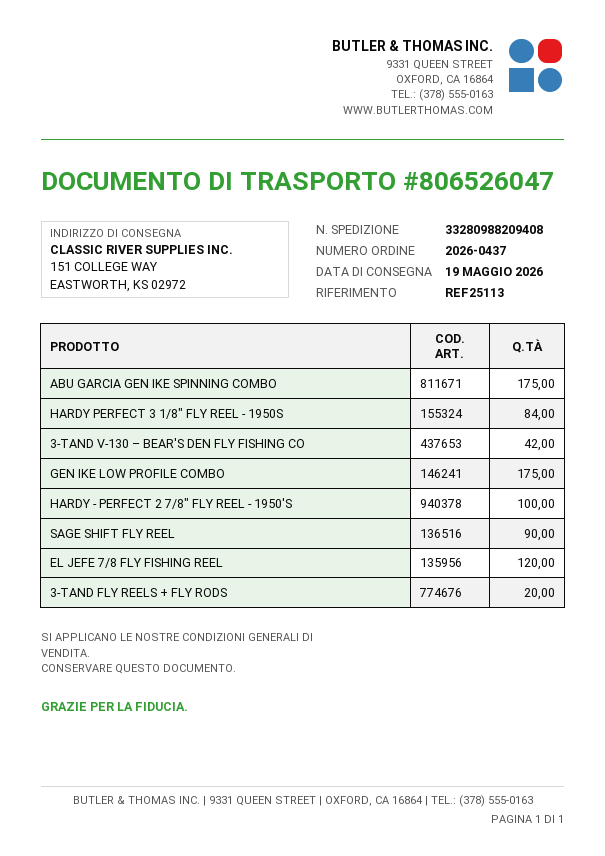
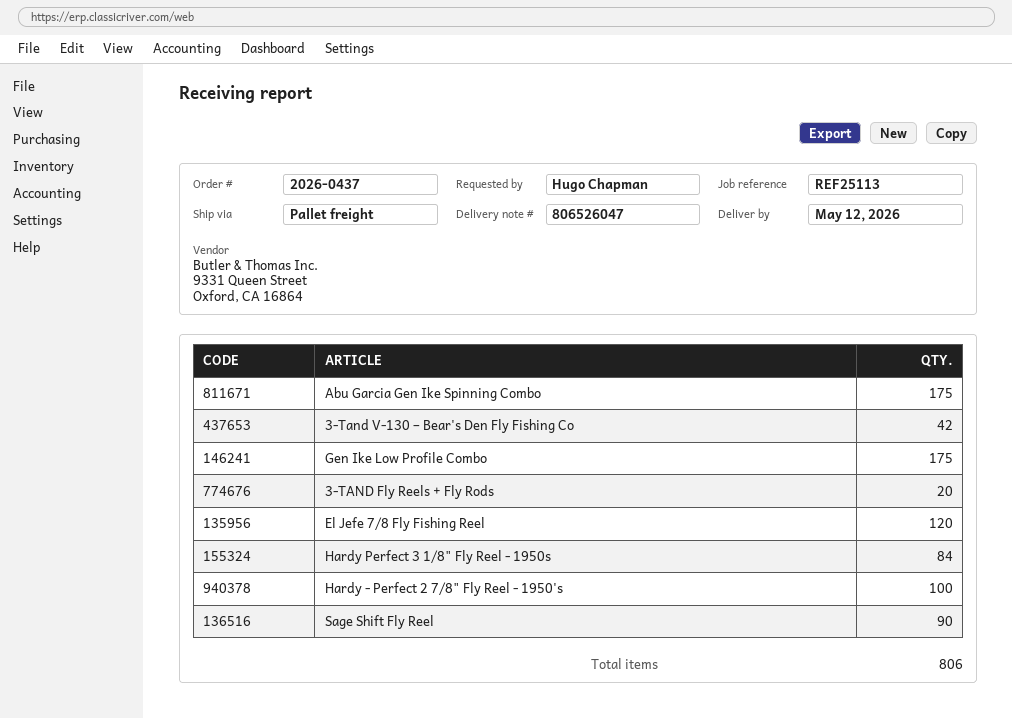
delivery date: 2026-05-19 -> 2026-05-12

